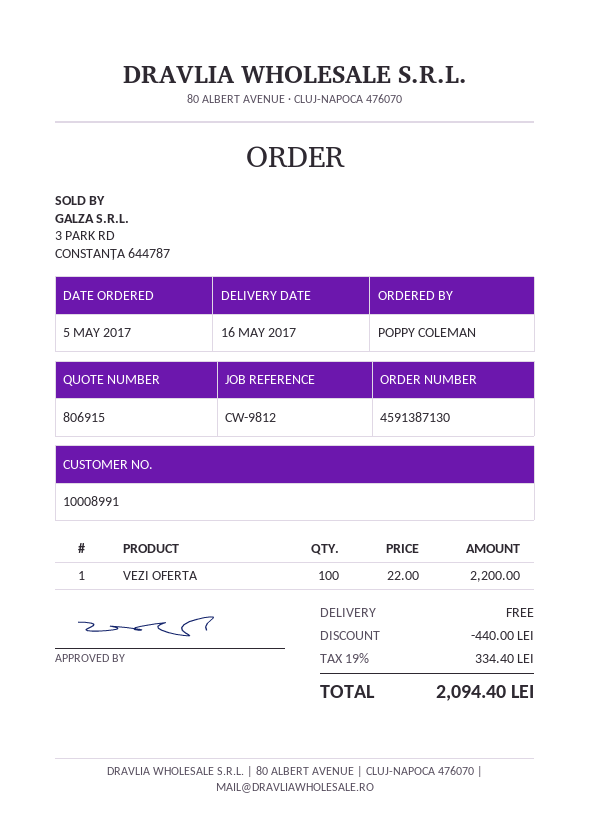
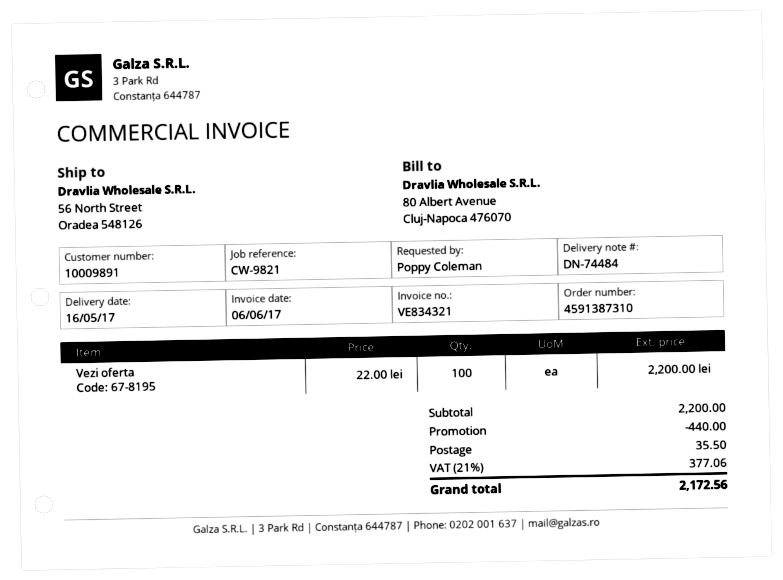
order number: 4591387130 -> 4591387310
customer number: 10008991 -> 10009891
reference: CW-9812 -> CW-9821
shipping: 0.00 -> 35.50
tax: 19% = 334.40 -> 21% = 377.06
total: 2094.40 -> 2172.56

